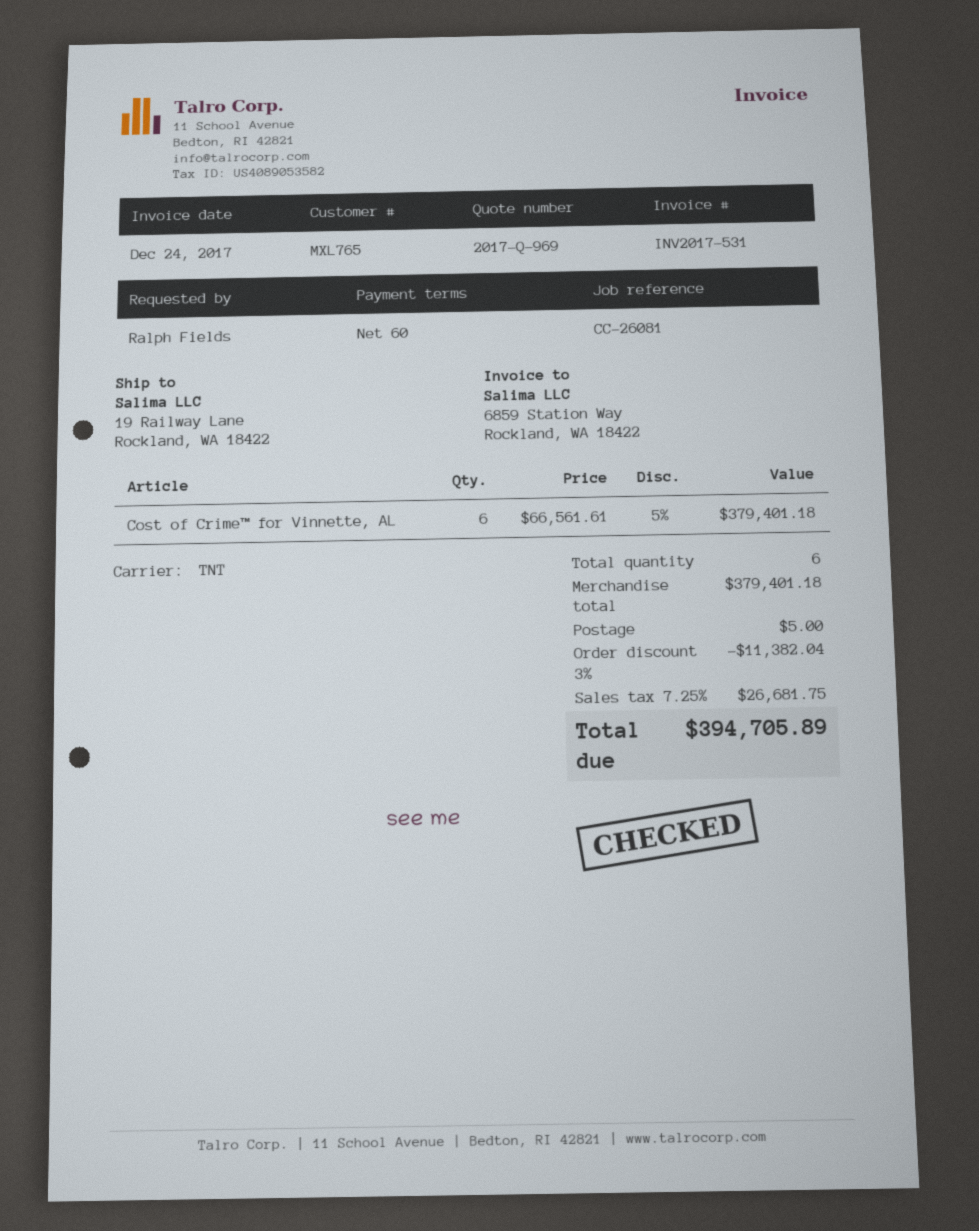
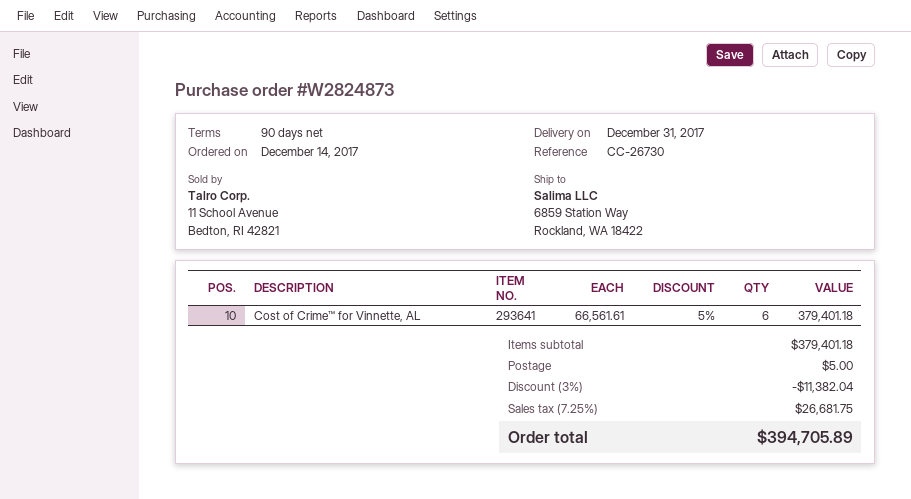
payment terms: 60 days -> 90 days
reference: CC-26081 -> CC-26730
ship to: 19 Railway Lane, Rockland, WA 18422 -> 6859 Station Way, Rockland, WA 18422

